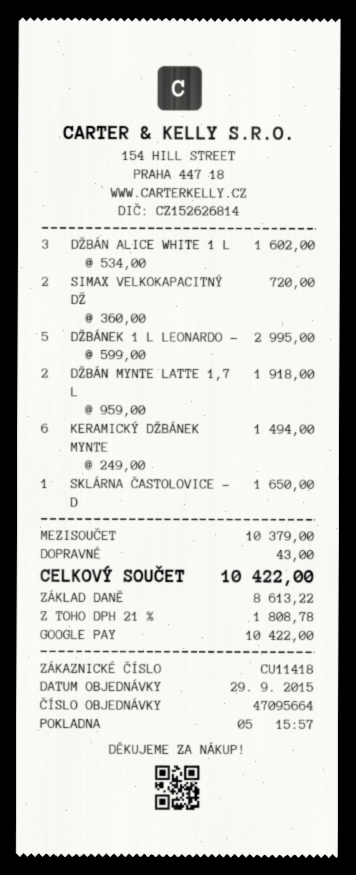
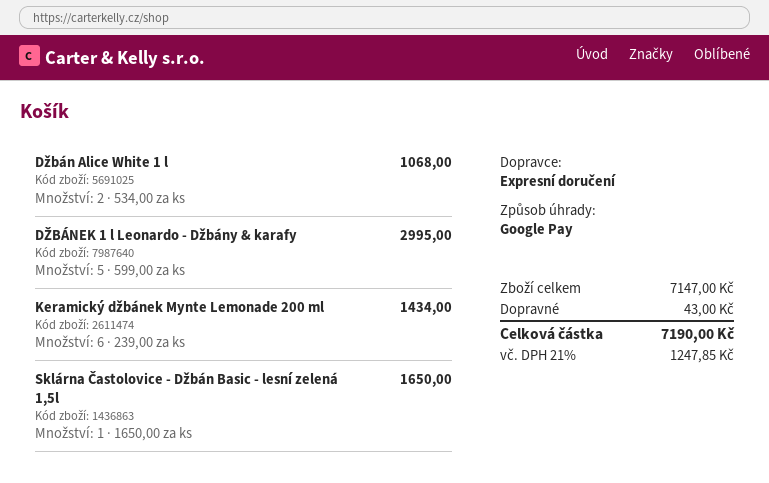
DŽBÁN ALICE WHITE 1 L: 3 x 534.00 = 1602.00 -> 2 x 534.00 = 1068.00
SIMAX VELKOKAPACITNÝ DŽ: 2 x 360.00 = 720.00 -> none
DŽBÁN MYNTE LATTE 1,7 L: 2 x 959.00 = 1918.00 -> none
KERAMICKÝ DŽBÁNEK MYNTE: 6 x 249.00 = 1494.00 -> 6 x 239.00 = 1434.00
subtotal: 10379.00 -> 7147.00
tax: 21% = 1808.78 -> 21% = 1247.85
total: 10422.00 -> 7190.00

